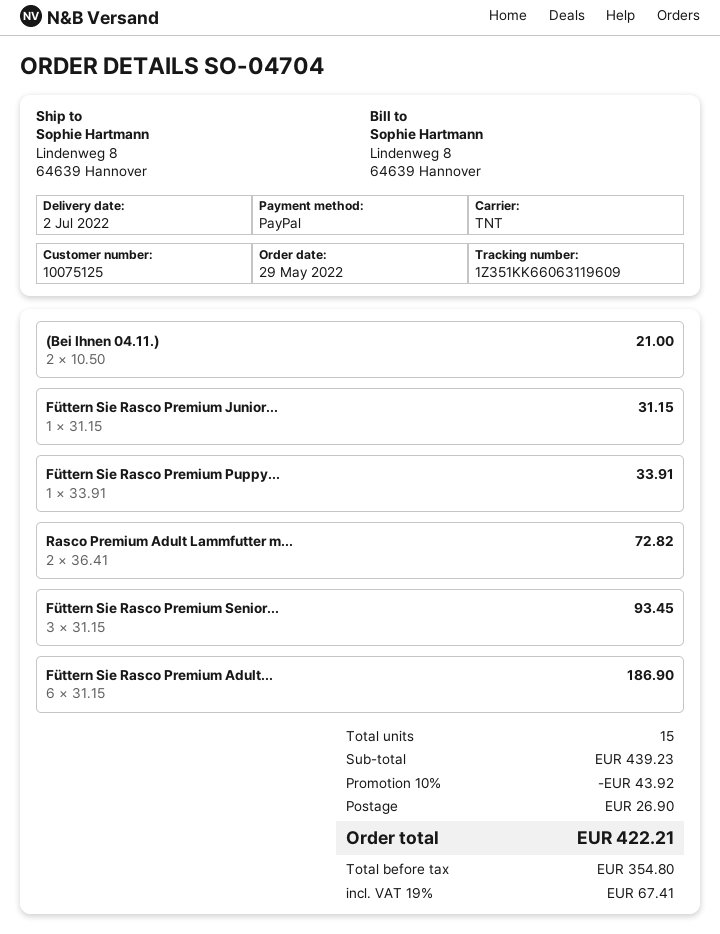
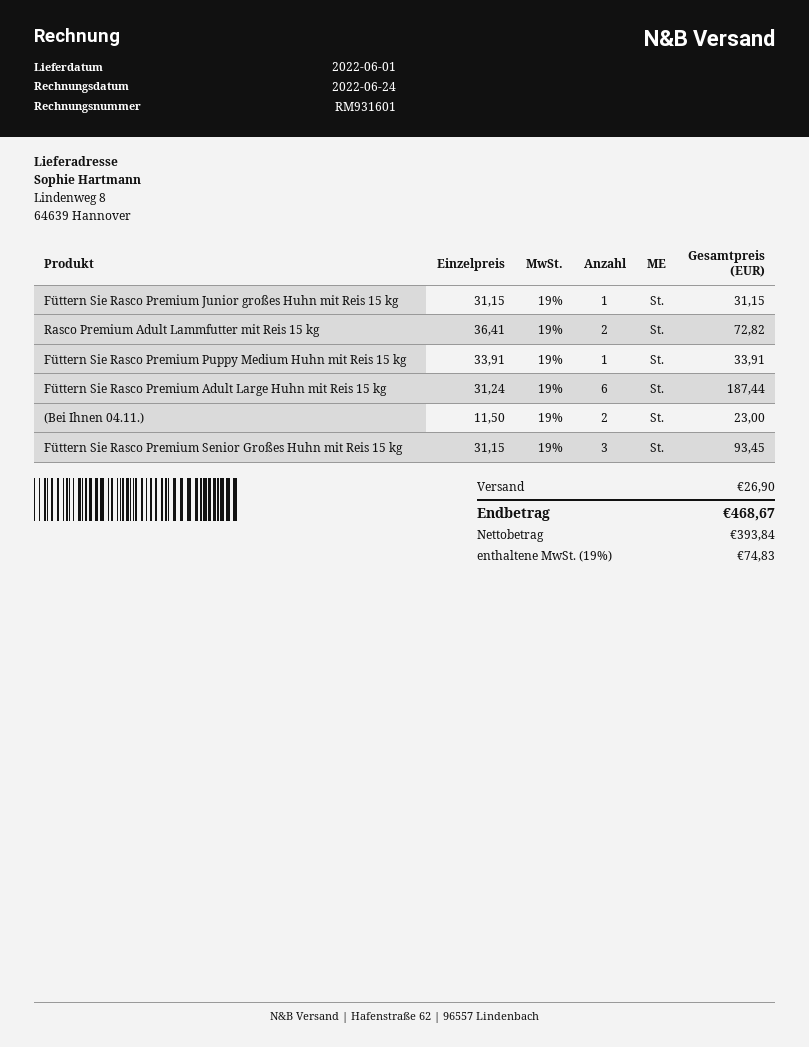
delivery date: 2022-07-02 -> 2022-06-01
(Bei Ihnen 04.11.): 2 x 10.50 = 21.00 -> 2 x 11.50 = 23.00
Füttern Sie Rasco Premium Adult...: 6 x 31.15 = 186.90 -> 6 x 31.24 = 187.44
discount: 10% = 43.92 -> none
net: 354.80 -> 393.84
tax: 19% = 67.41 -> 19% = 74.83
total: 422.21 -> 468.67

